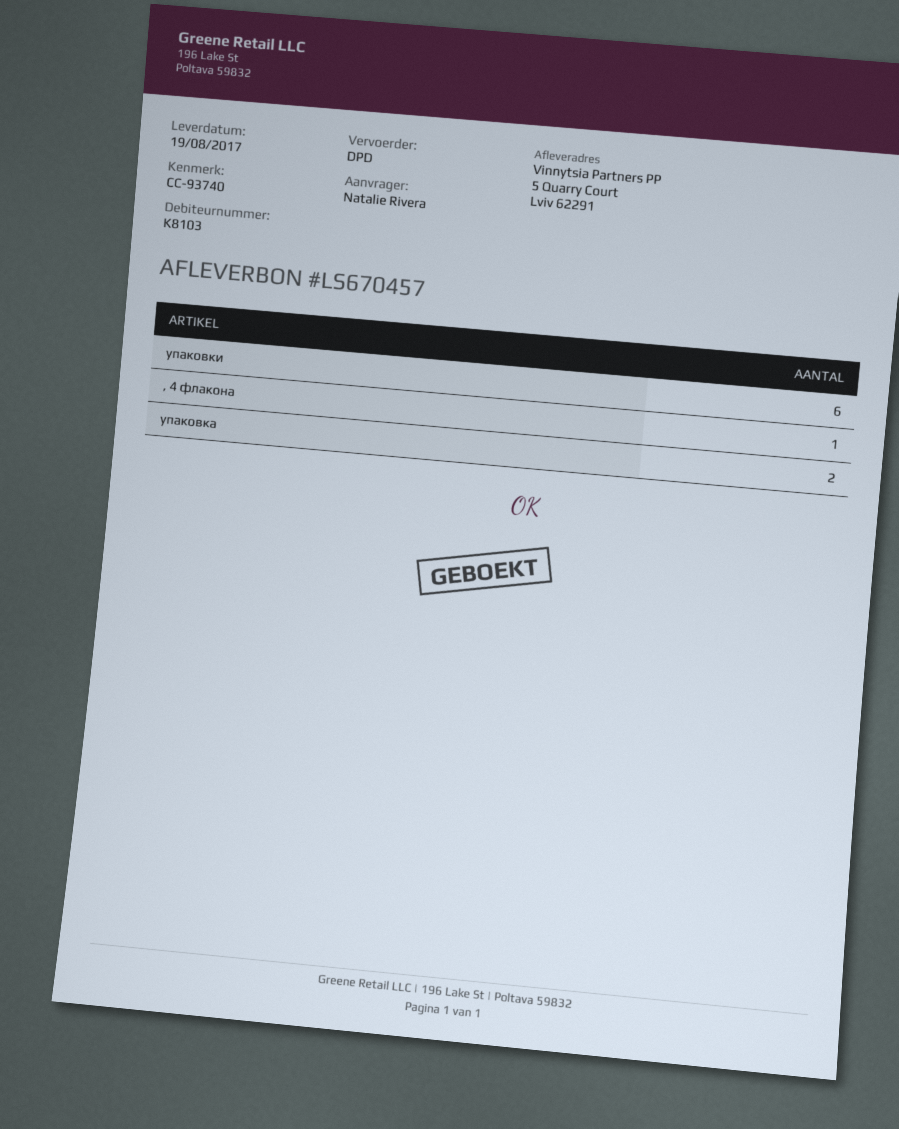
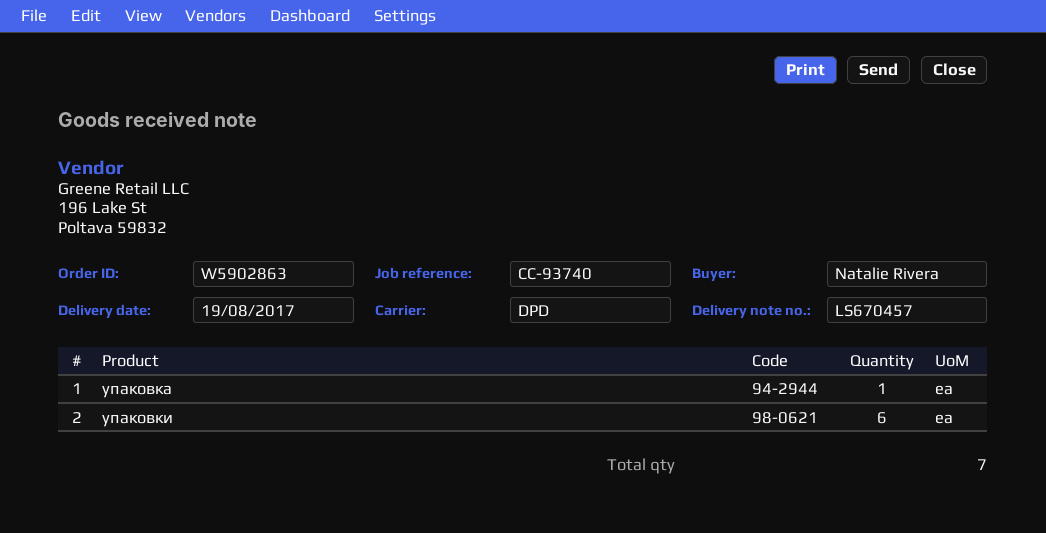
, 4 флакона: 1 -> none
упаковка: 2 -> 1

